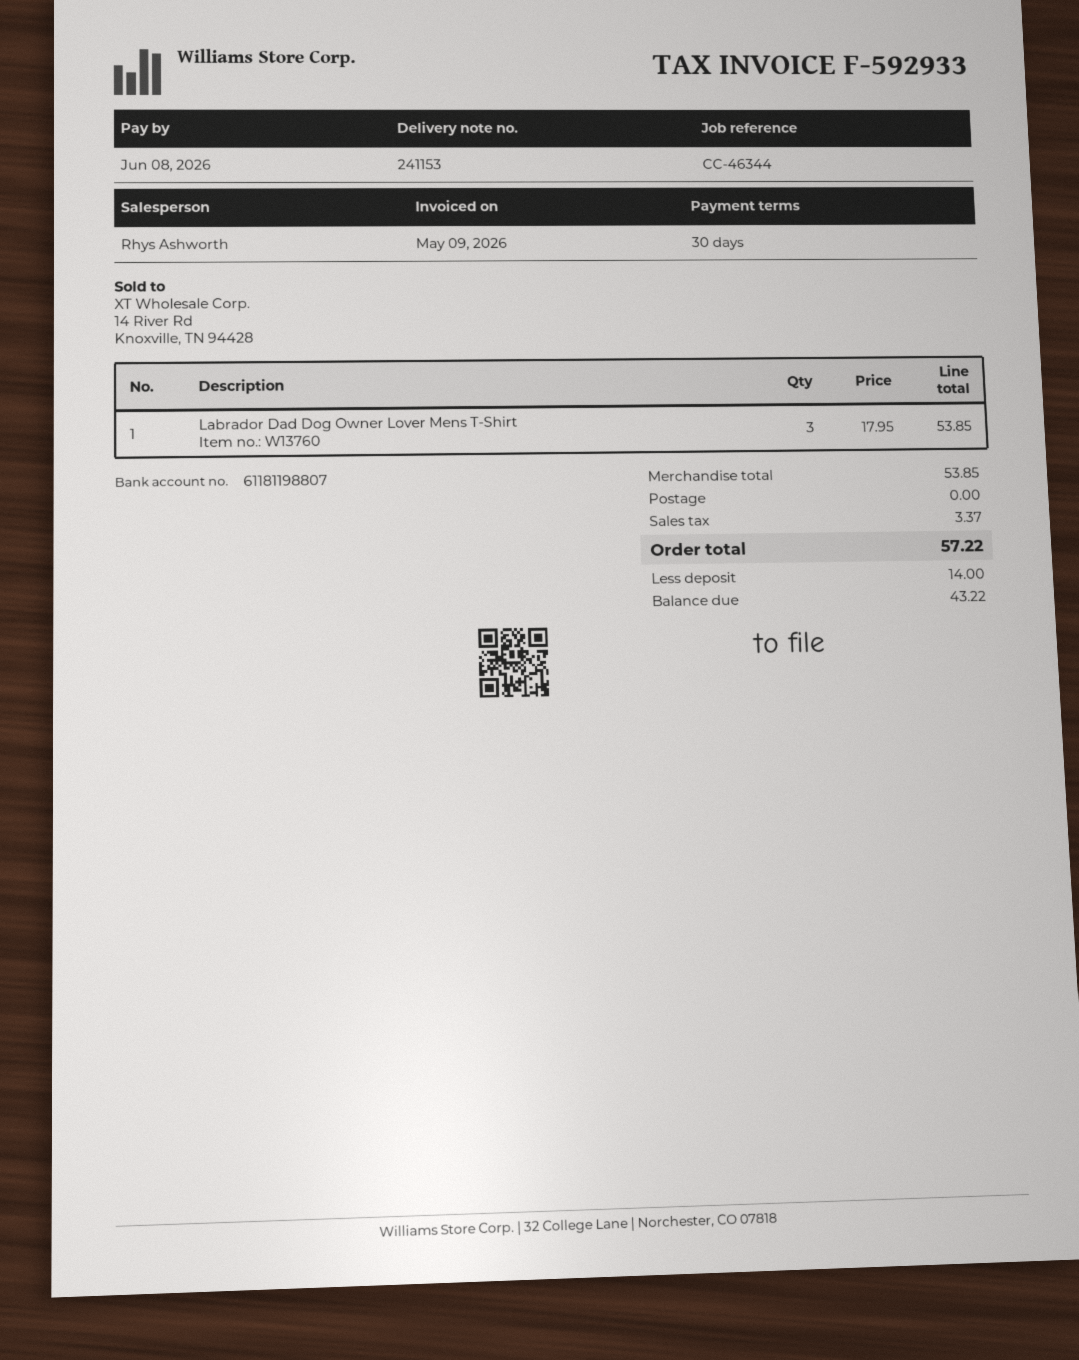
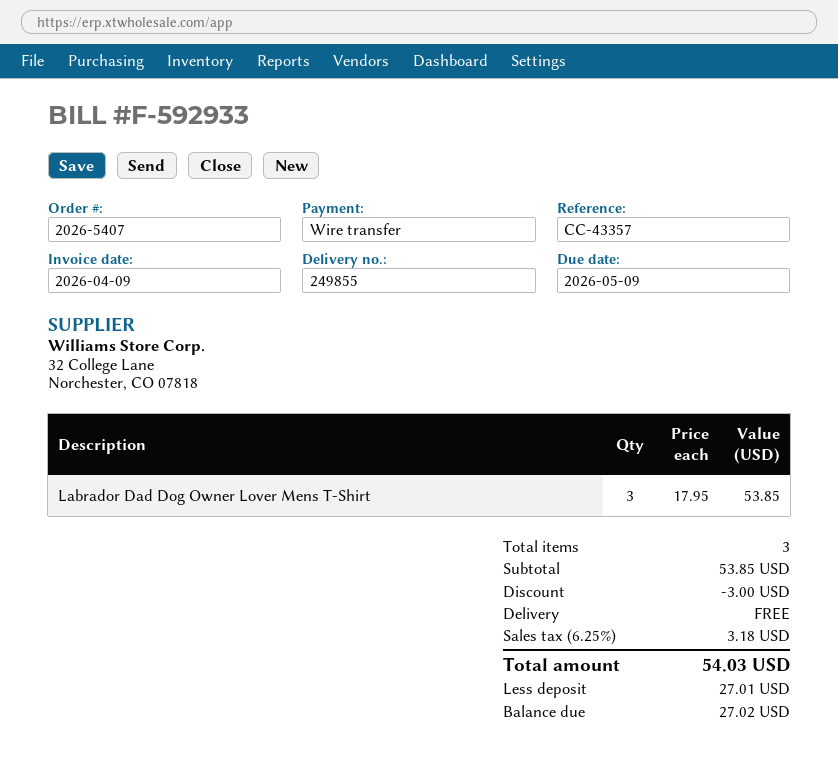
delivery note number: 241153 -> 249855
invoice date: 2026-05-09 -> 2026-04-09
due date: 2026-06-08 -> 2026-05-09
reference: CC-46344 -> CC-43357
discount: none -> 3.00
tax: 3.37 -> 3.18
total: 57.22 -> 54.03
deposit: 14.00 -> 27.01
balance: 43.22 -> 27.02

